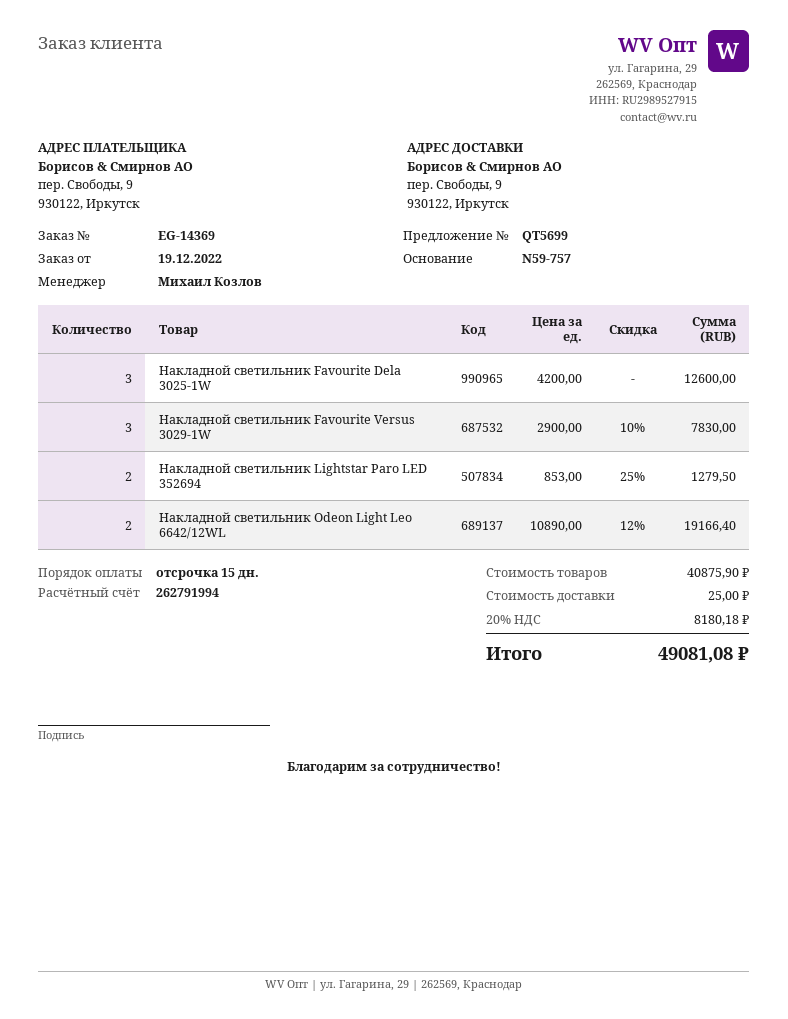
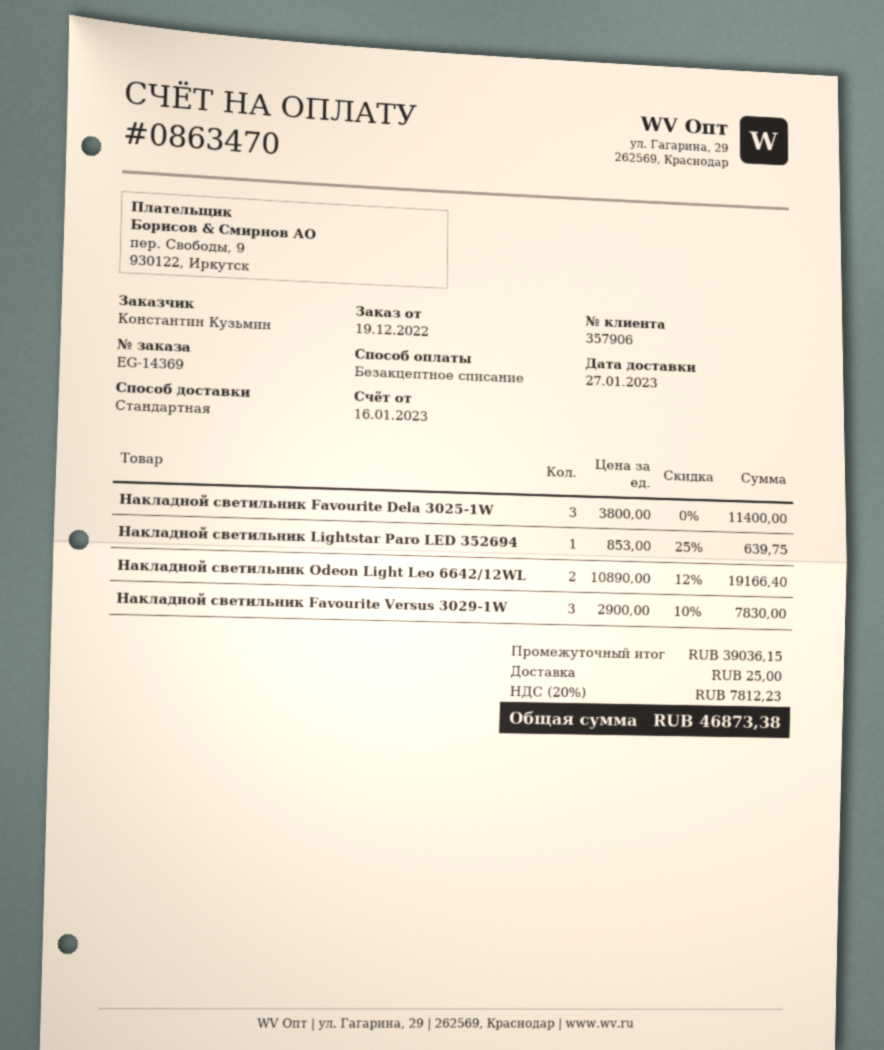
Накладной светильник Favourite Dela 3025-1W: 3 x 4200.00 = 12600.00 -> 3 x 3800.00 = 11400.00
Накладной светильник Lightstar Paro LED 352694: 2 x 853.00 - 25% = 1279.50 -> 1 x 853.00 - 25% = 639.75
subtotal: 40875.90 -> 39036.15
tax: 20% = 8180.18 -> 20% = 7812.23
total: 49081.08 -> 46873.38

